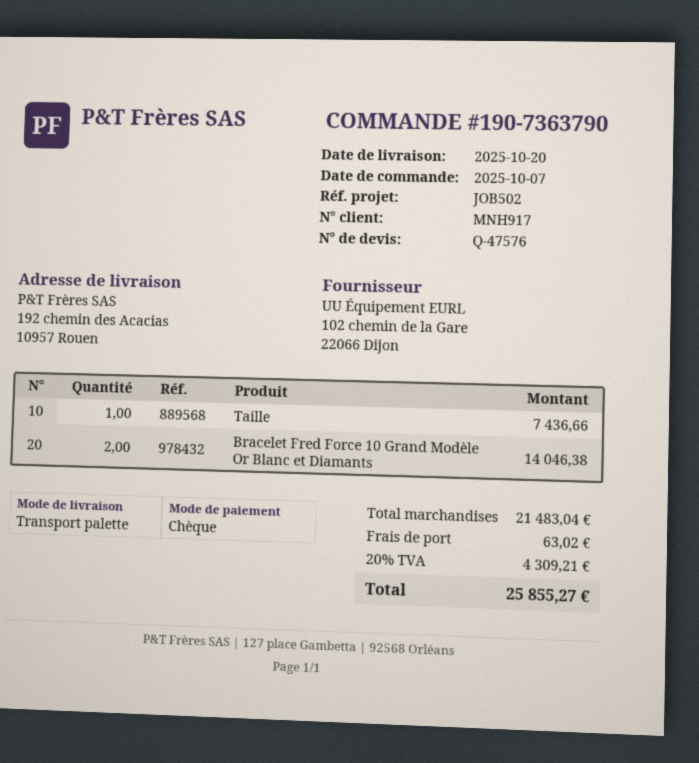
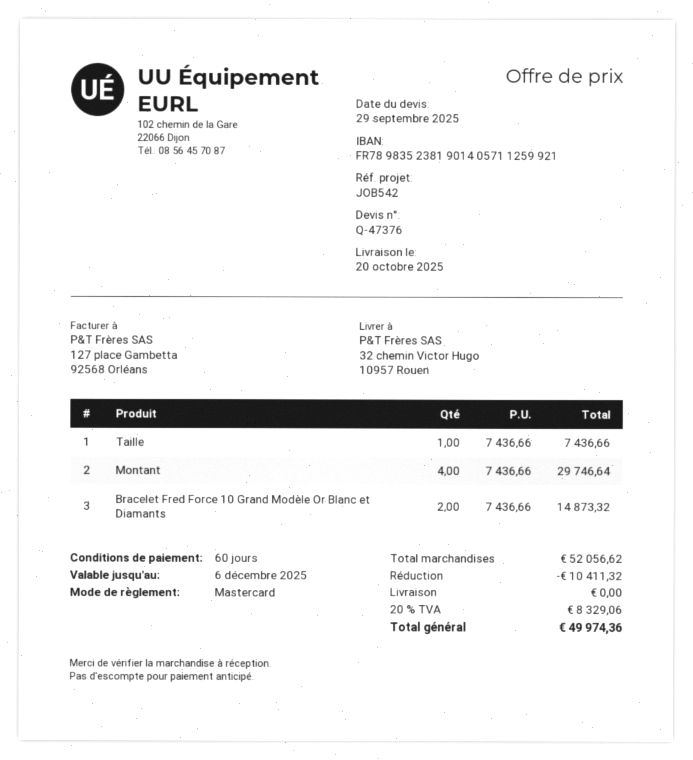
quote number: Q-47576 -> Q-47376
reference: JOB502 -> JOB542
payment method: cheque -> Mastercard
ship to: 192 chemin des Acacias, 10957 Rouen -> 32 chemin Victor Hugo, 10957 Rouen
Bracelet Fred Force 10 Grand Modèle Or Blanc et Diamants: 2 for 14046.38 -> 2 for 14873.32
Montant: none -> 4 for 29746.64
subtotal: 21483.04 -> 52056.62
discount: none -> 10411.32
shipping: 63.02 -> 0.00
tax: 20% = 4309.21 -> 20% = 8329.06
total: 25855.27 -> 49974.36

